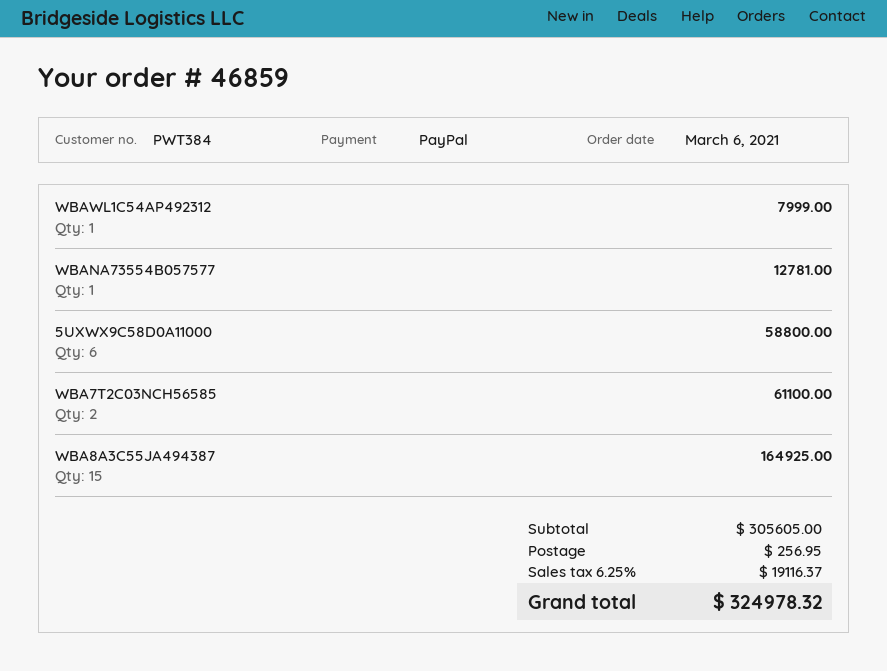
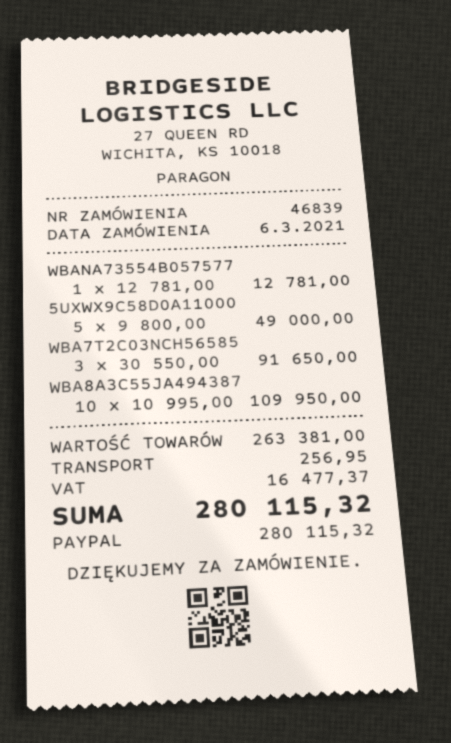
order number: 46859 -> 46839
WBAWL1C54AP492312: 1 for 7999.00 -> none
5UXWX9C58D0A11000: 6 for 58800.00 -> 5 for 49000.00
WBA7T2C03NCH56585: 2 for 61100.00 -> 3 for 91650.00
WBA8A3C55JA494387: 15 for 164925.00 -> 10 for 109950.00
subtotal: 305605.00 -> 263381.00
tax: 19116.37 -> 16477.37
total: 324978.32 -> 280115.32

